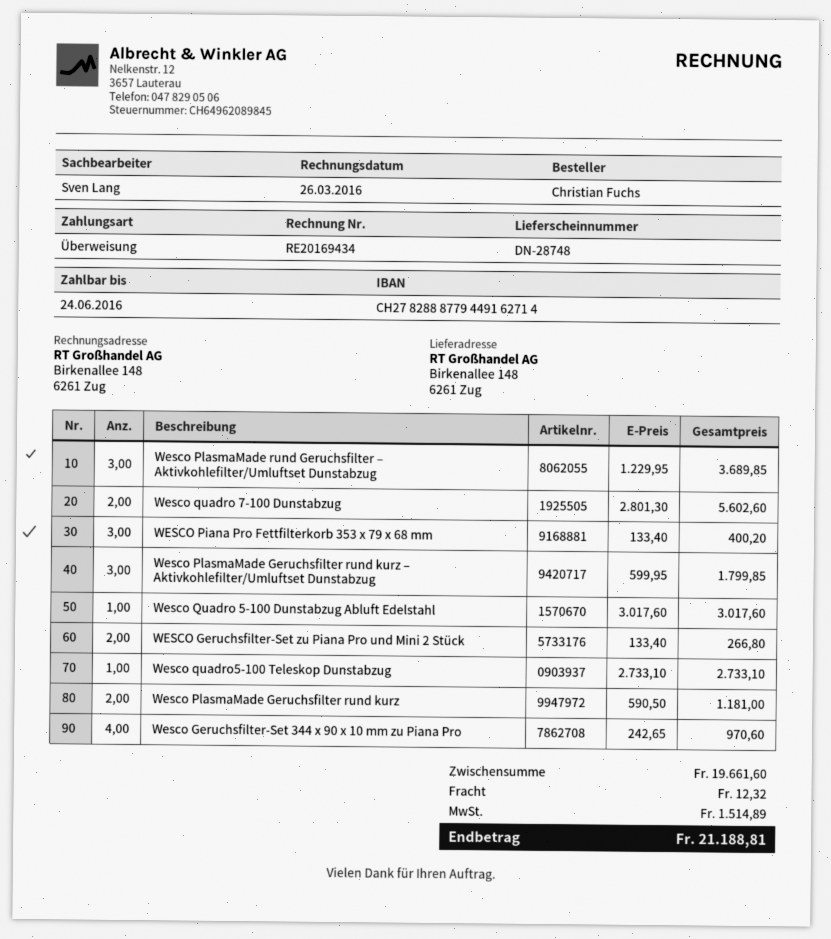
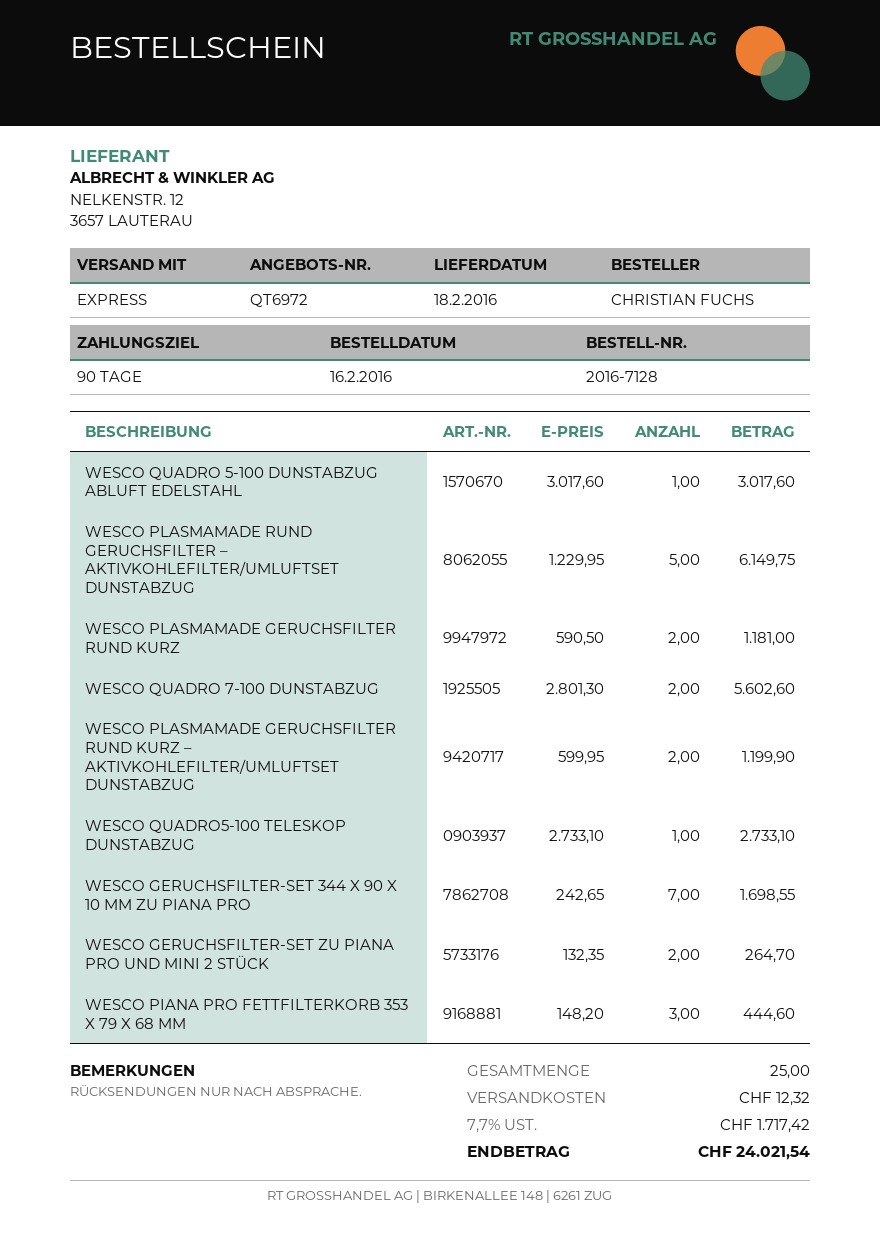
Wesco PlasmaMade rund Geruchsfilter – Aktivkohlefilter/Umluftset Dunstabzug: 3 x 1229.95 = 3689.85 -> 5 x 1229.95 = 6149.75
WESCO Piana Pro Fettfilterkorb 353 x 79 x 68 mm: 3 x 133.40 = 400.20 -> 3 x 148.20 = 444.60
Wesco PlasmaMade Geruchsfilter rund kurz – Aktivkohlefilter/Umluftset Dunstabzug: 3 x 599.95 = 1799.85 -> 2 x 599.95 = 1199.90
WESCO Geruchsfilter-Set zu Piana Pro und Mini 2 Stück: 2 x 133.40 = 266.80 -> 2 x 132.35 = 264.70
Wesco Geruchsfilter-Set 344 x 90 x 10 mm zu Piana Pro: 4 x 242.65 = 970.60 -> 7 x 242.65 = 1698.55
tax: 1514.89 -> 1717.42
total: 21188.81 -> 24021.54

